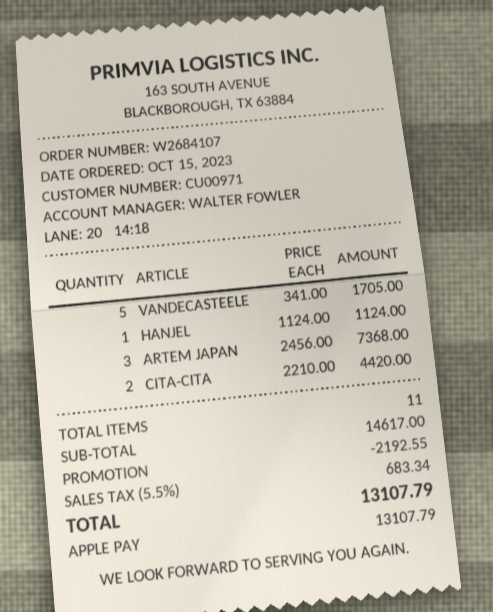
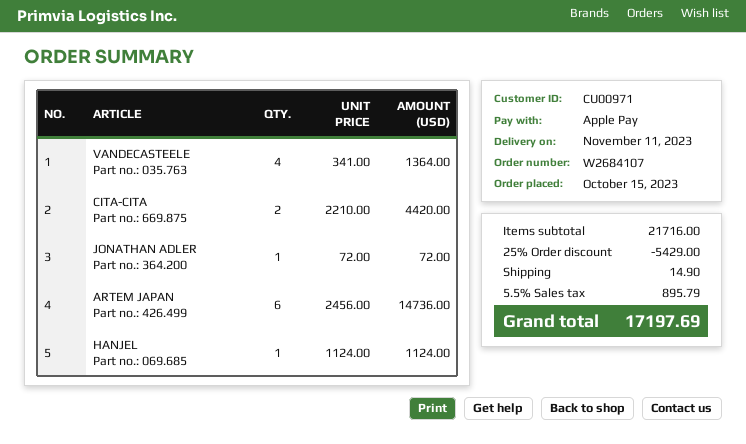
VANDECASTEELE: 5 x 341.00 = 1705.00 -> 4 x 341.00 = 1364.00
ARTEM JAPAN: 3 x 2456.00 = 7368.00 -> 6 x 2456.00 = 14736.00
JONATHAN ADLER: none -> 1 x 72.00 = 72.00
subtotal: 14617.00 -> 21716.00
discount: 2192.55 -> 5429.00
shipping: none -> 14.90
tax: 5.5% = 683.34 -> 5.5% = 895.79
total: 13107.79 -> 17197.69

